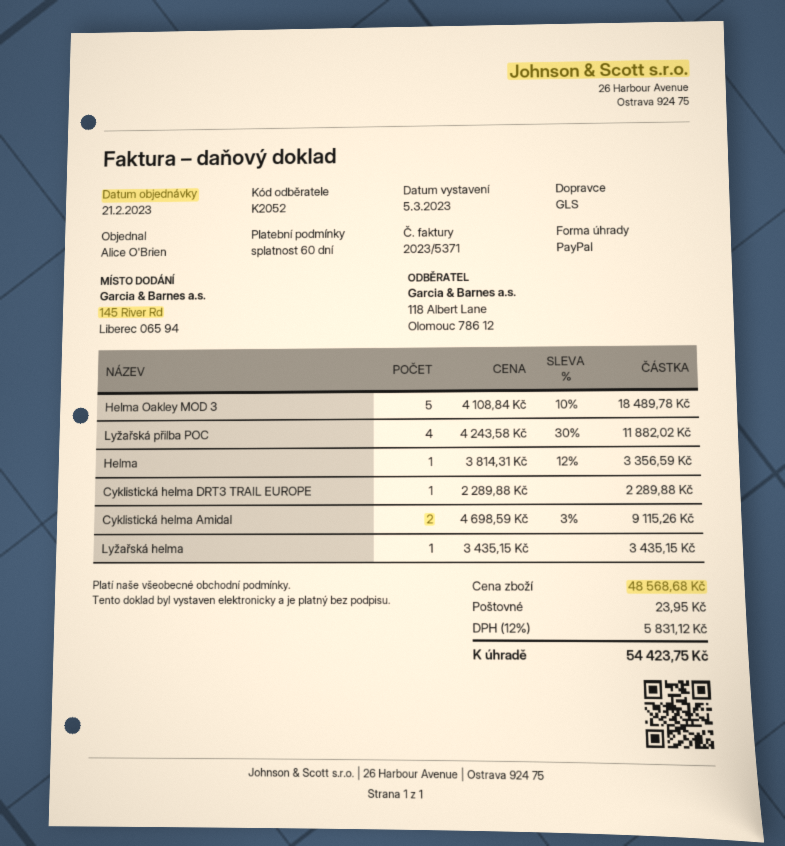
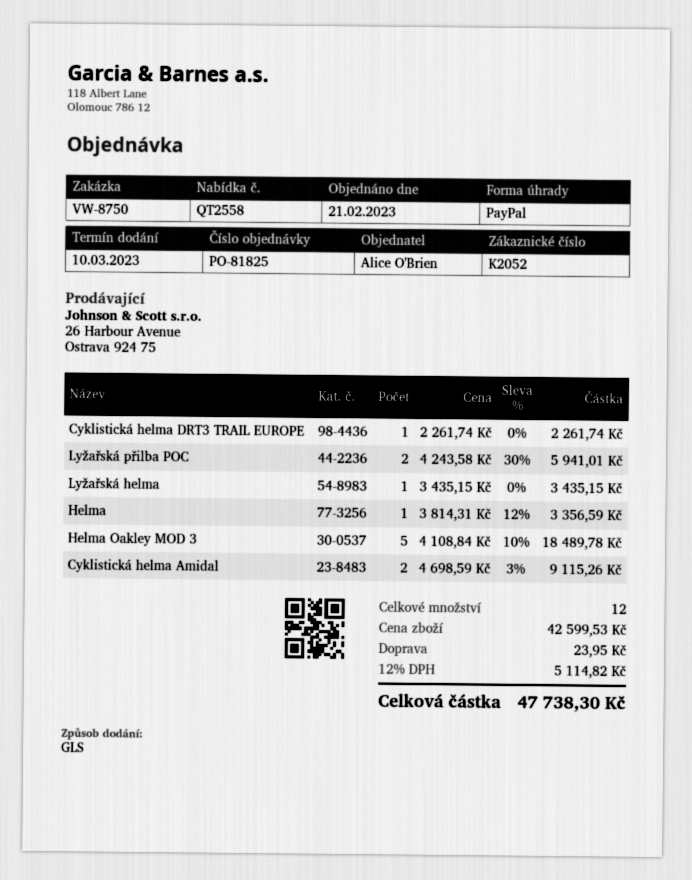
Lyžařská přilba POC: 4 x 4243.58 - 30% = 11882.02 -> 2 x 4243.58 - 30% = 5941.01
Cyklistická helma DRT3 TRAIL EUROPE: 1 x 2289.88 = 2289.88 -> 1 x 2261.74 = 2261.74
subtotal: 48568.68 -> 42599.53
tax: 12% = 5831.12 -> 12% = 5114.82
total: 54423.75 -> 47738.30

